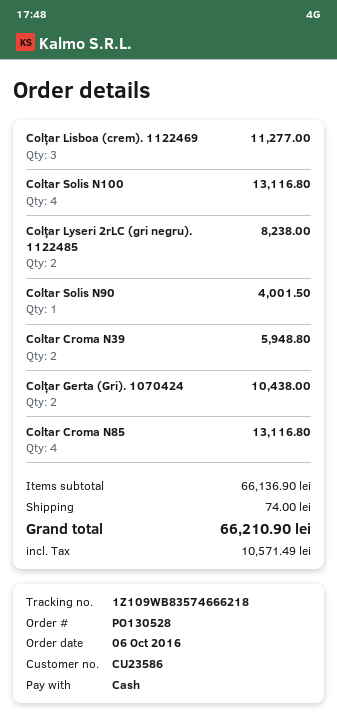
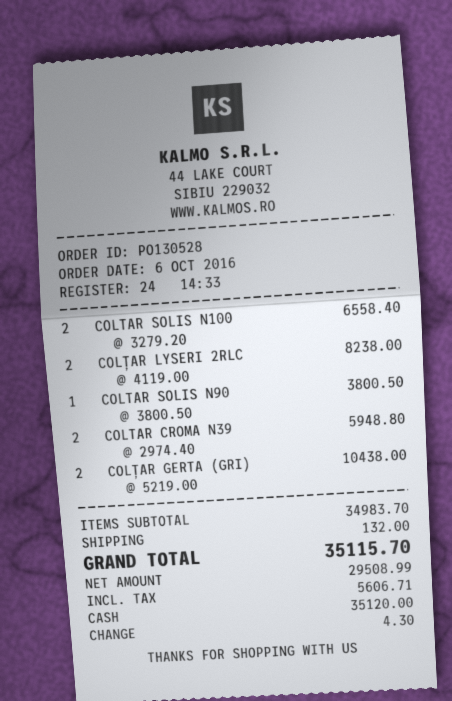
Colțar Lisboa (crem). 1122469: 3 for 11277.00 -> none
Coltar Solis N100: 4 for 13116.80 -> 2 for 6558.40
Coltar Solis N90: 1 for 4001.50 -> 1 for 3800.50
Coltar Croma N85: 4 for 13116.80 -> none
subtotal: 66136.90 -> 34983.70
shipping: 74.00 -> 132.00
tax: 10571.49 -> 5606.71
total: 66210.90 -> 35115.70

